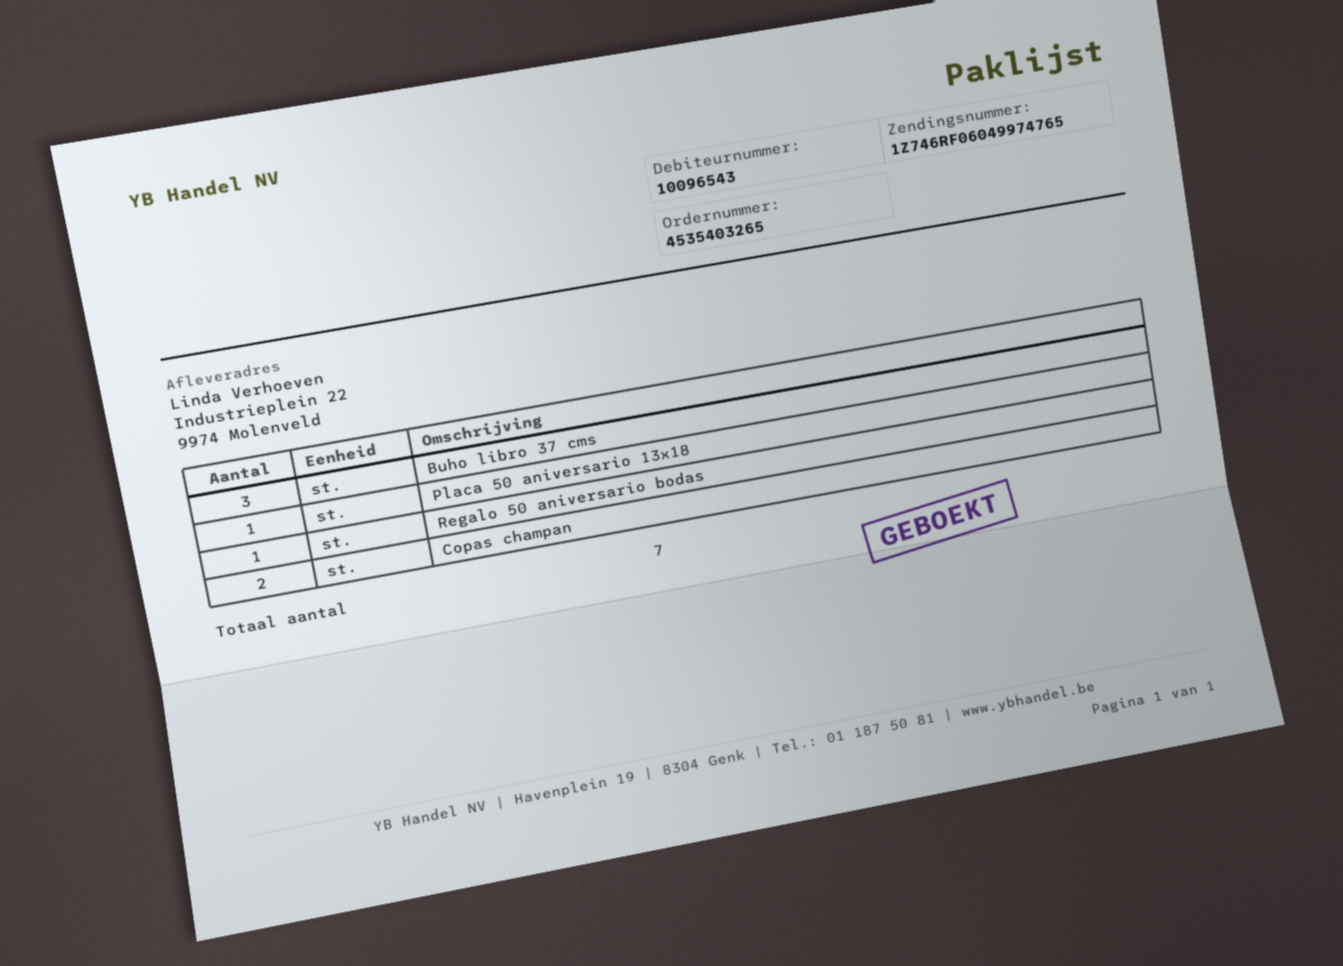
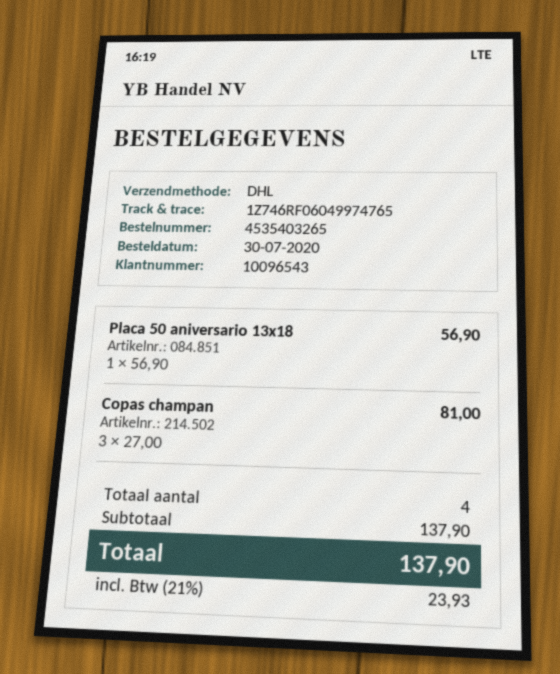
Buho libro 37 cms: 3 -> none
Regalo 50 aniversario bodas: 1 -> none
Copas champan: 2 -> 3
total quantity: 7 -> 4

